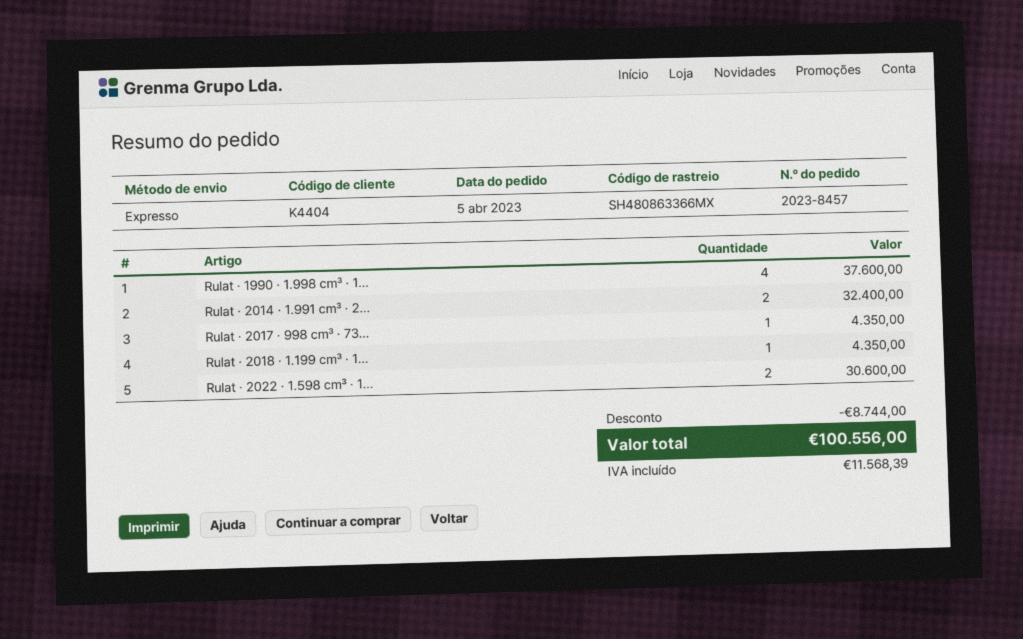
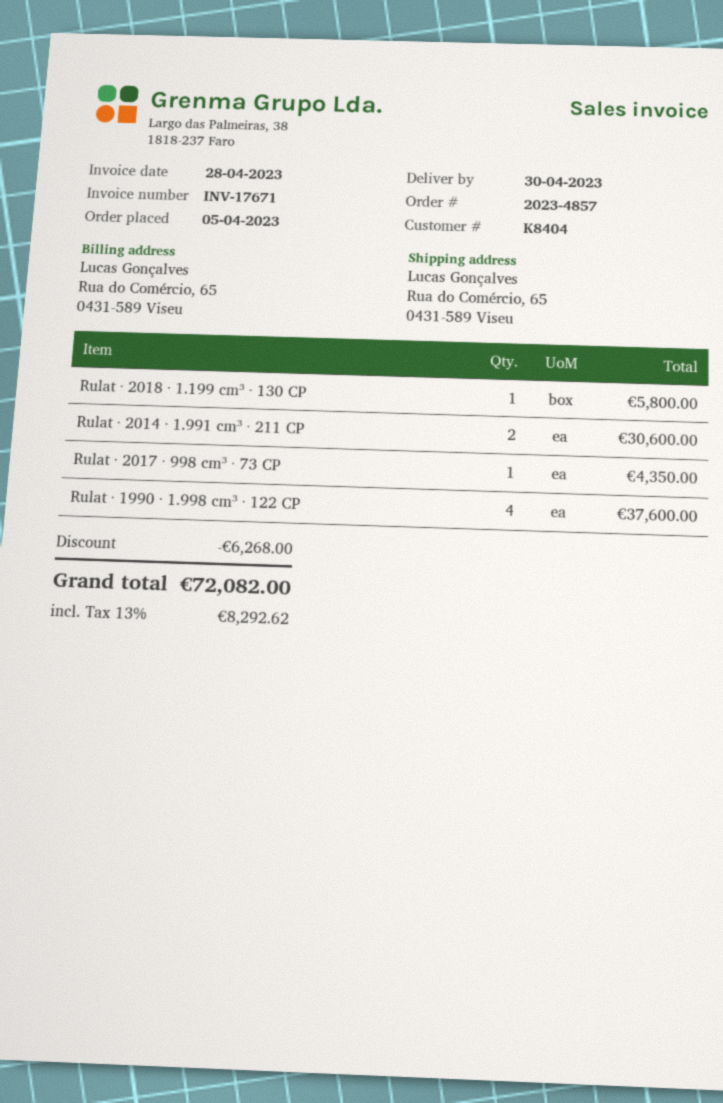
order number: 2023-8457 -> 2023-4857
customer number: K4404 -> K8404
Rulat · 2014 · 1.991 cm³ · 2...: 2 for 32400.00 -> 2 for 30600.00
Rulat · 2018 · 1.199 cm³ · 1...: 1 for 4350.00 -> 1 for 5800.00
Rulat · 2022 · 1.598 cm³ · 1...: 2 for 30600.00 -> none
discount: 8744.00 -> 6268.00
tax: 11568.39 -> 8292.62
total: 100556.00 -> 72082.00

